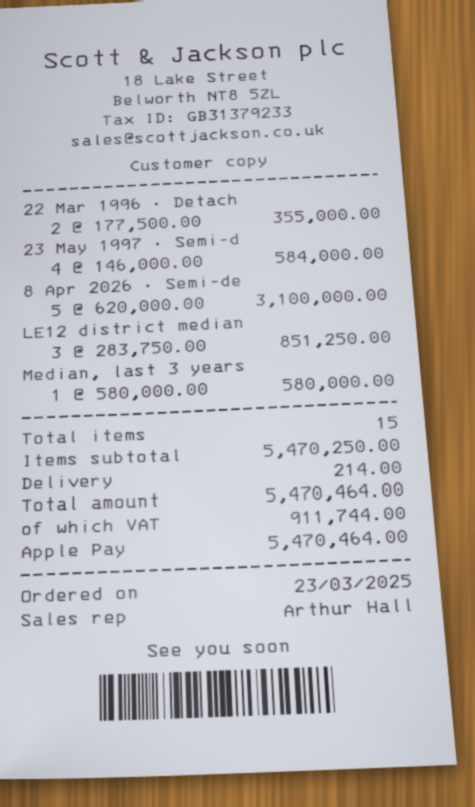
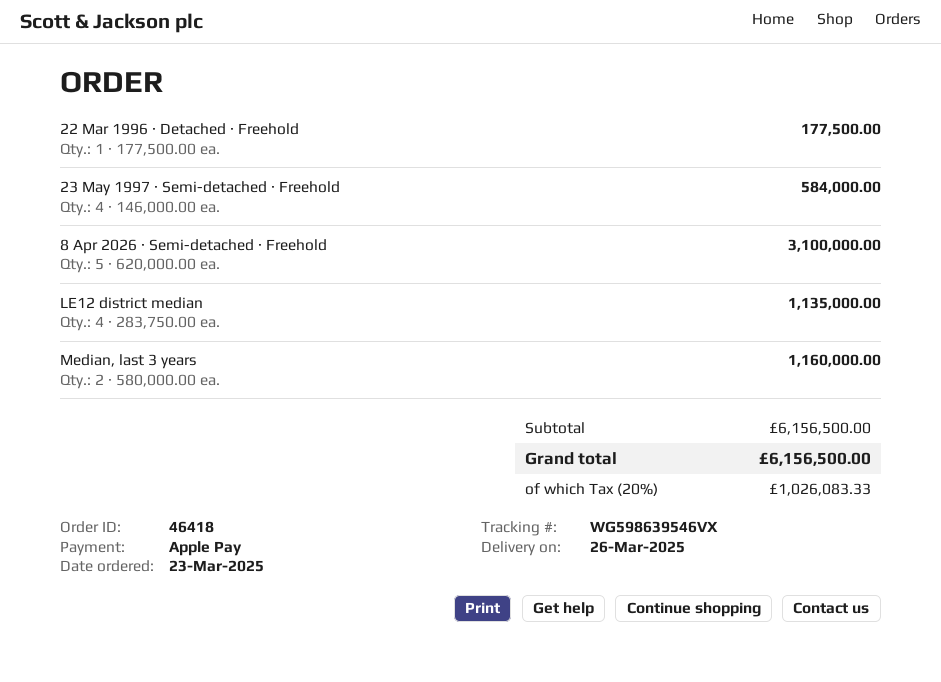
22 Mar 1996 · Detach: 2 x 177500.00 = 355000.00 -> 1 x 177500.00 = 177500.00
LE12 district median: 3 x 283750.00 = 851250.00 -> 4 x 283750.00 = 1135000.00
Median, last 3 years: 1 x 580000.00 = 580000.00 -> 2 x 580000.00 = 1160000.00
subtotal: 5470250.00 -> 6156500.00
shipping: 214.00 -> none
tax: 911744.00 -> 1026083.33
total: 5470464.00 -> 6156500.00

